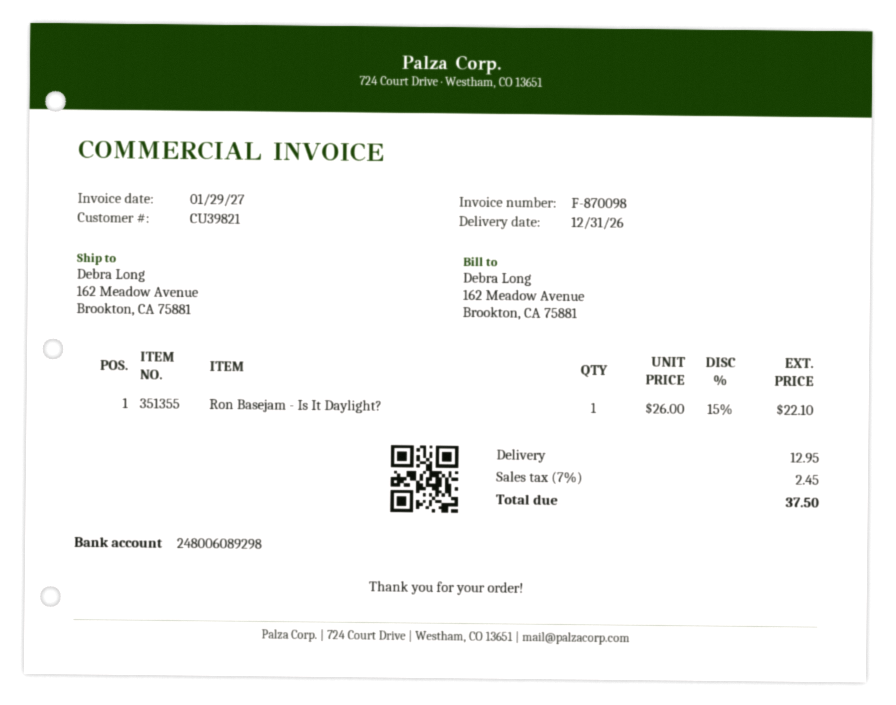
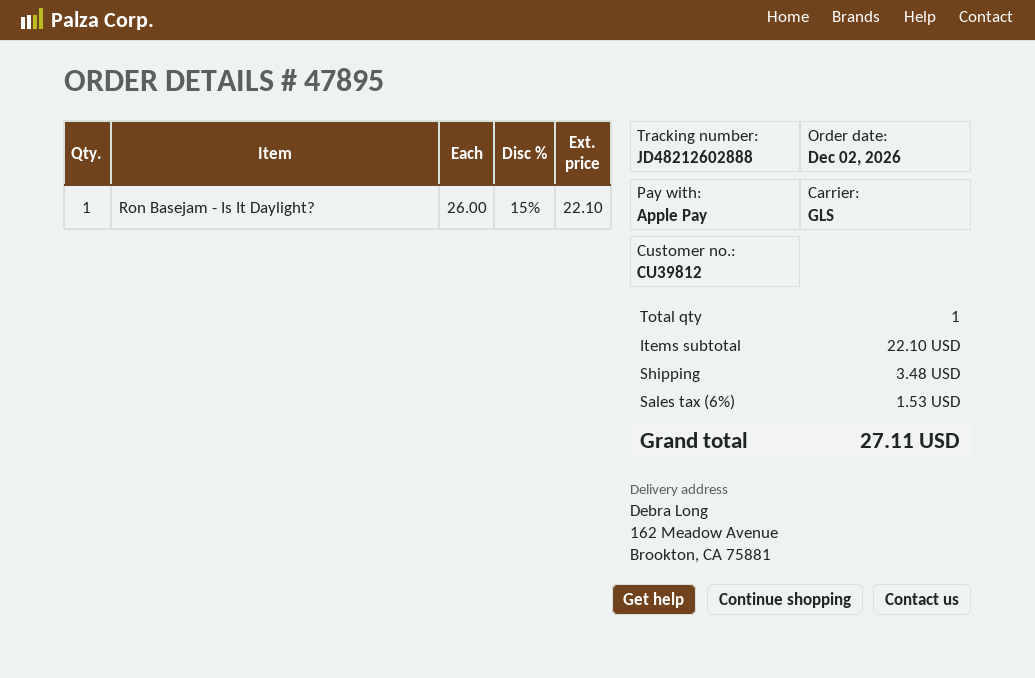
customer number: CU39821 -> CU39812
shipping: 12.95 -> 3.48
tax: 7% = 2.45 -> 6% = 1.53
total: 37.50 -> 27.11

